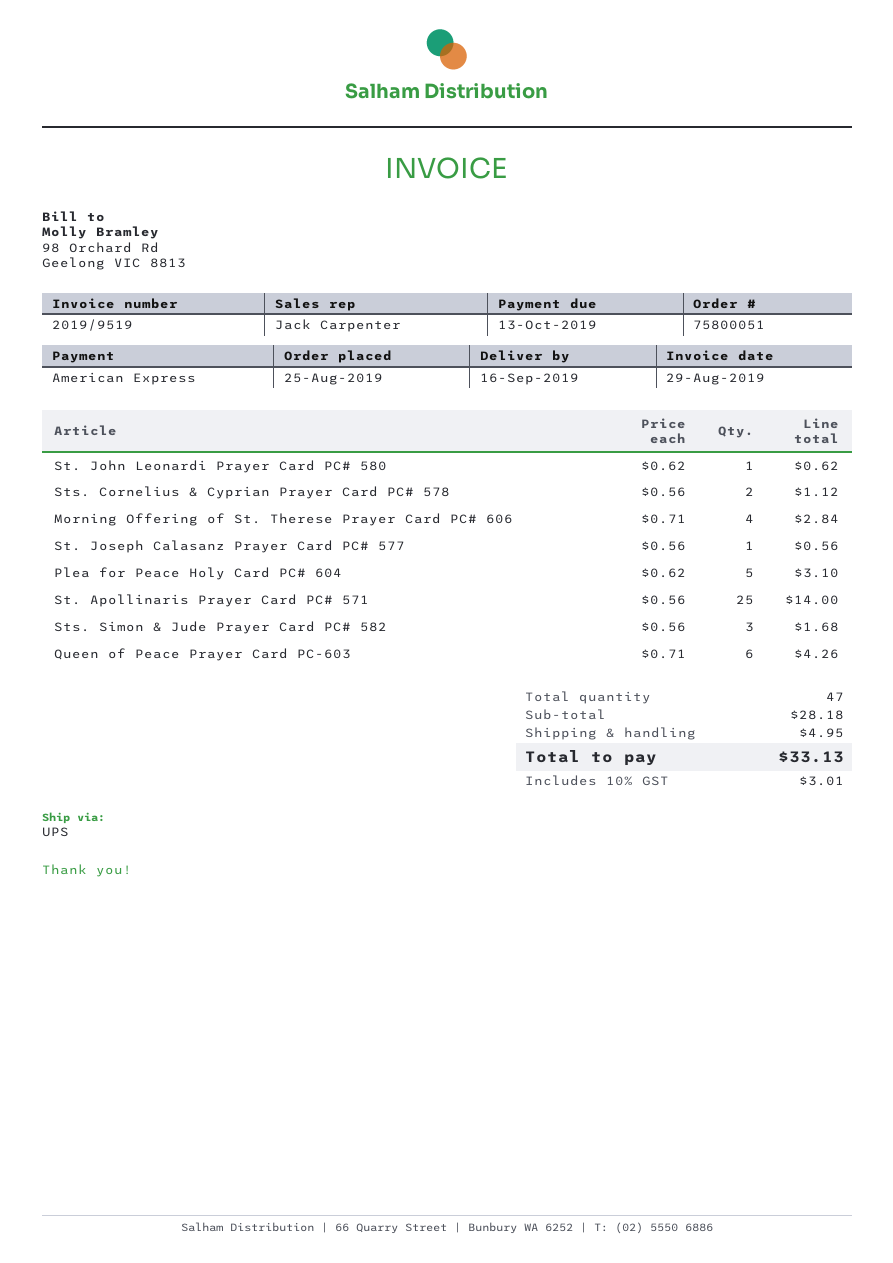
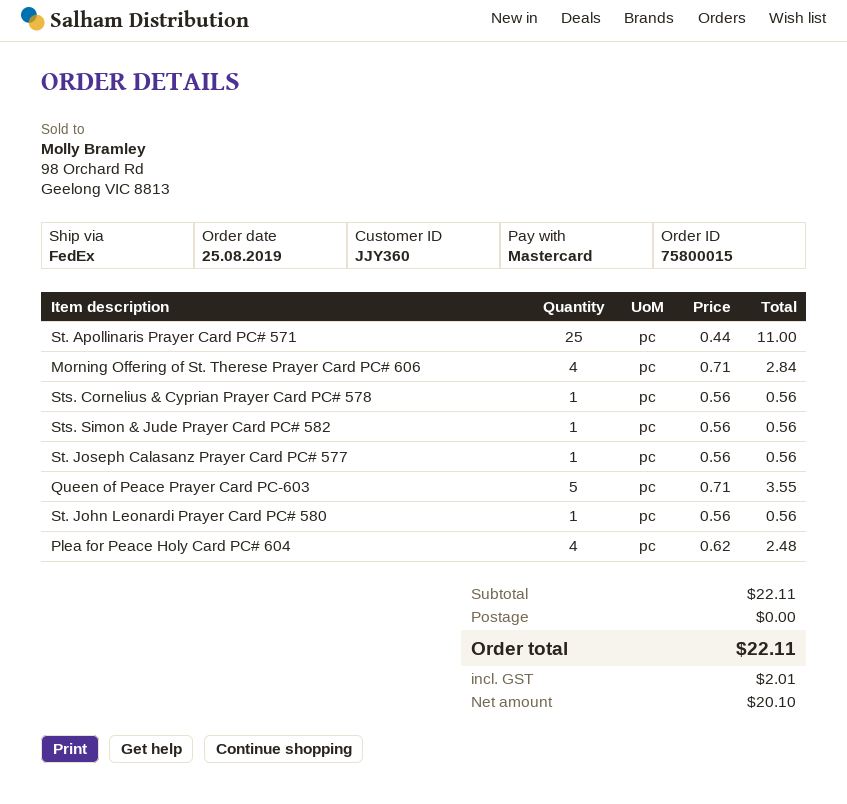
order number: 75800051 -> 75800015
payment method: American Express -> Mastercard
shipping method: UPS -> FedEx
St. John Leonardi Prayer Card PC# 580: 1 x 0.62 = 0.62 -> 1 x 0.56 = 0.56
Sts. Cornelius & Cyprian Prayer Card PC# 578: 2 x 0.56 = 1.12 -> 1 x 0.56 = 0.56
Plea for Peace Holy Card PC# 604: 5 x 0.62 = 3.10 -> 4 x 0.62 = 2.48
St. Apollinaris Prayer Card PC# 571: 25 x 0.56 = 14.00 -> 25 x 0.44 = 11.00
Sts. Simon & Jude Prayer Card PC# 582: 3 x 0.56 = 1.68 -> 1 x 0.56 = 0.56
Queen of Peace Prayer Card PC-603: 6 x 0.71 = 4.26 -> 5 x 0.71 = 3.55
subtotal: 28.18 -> 22.11
shipping: 4.95 -> 0.00
tax: 3.01 -> 2.01
total: 33.13 -> 22.11

